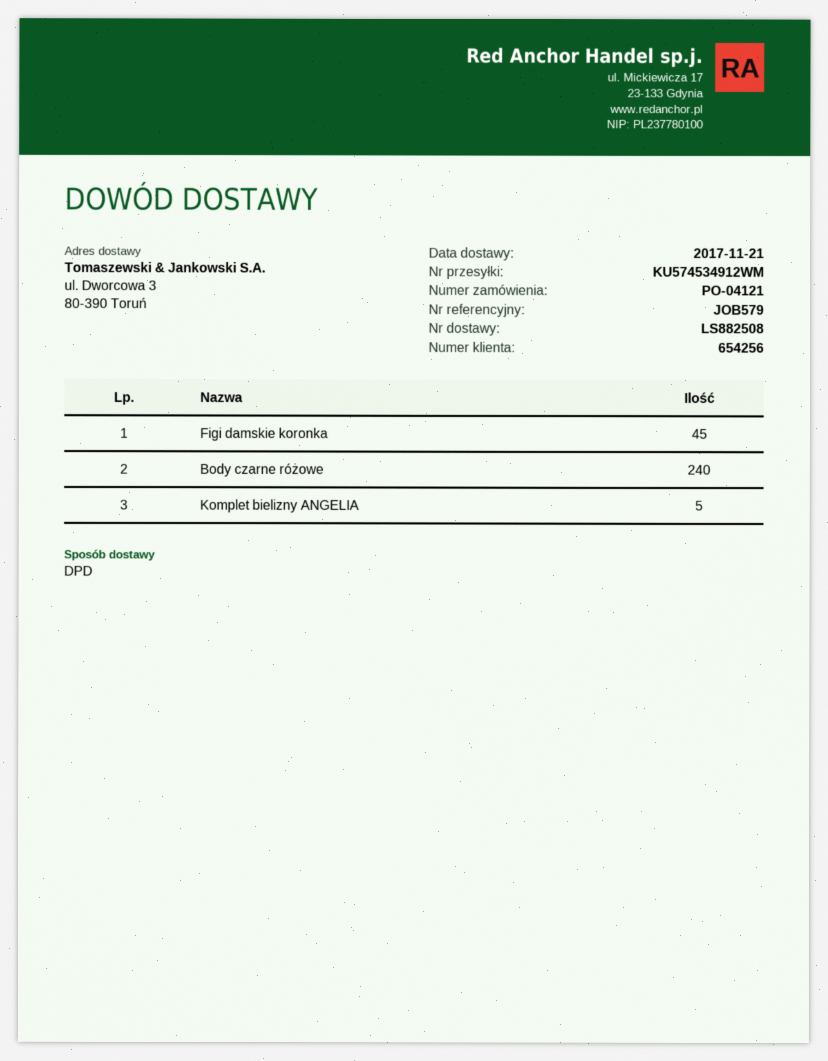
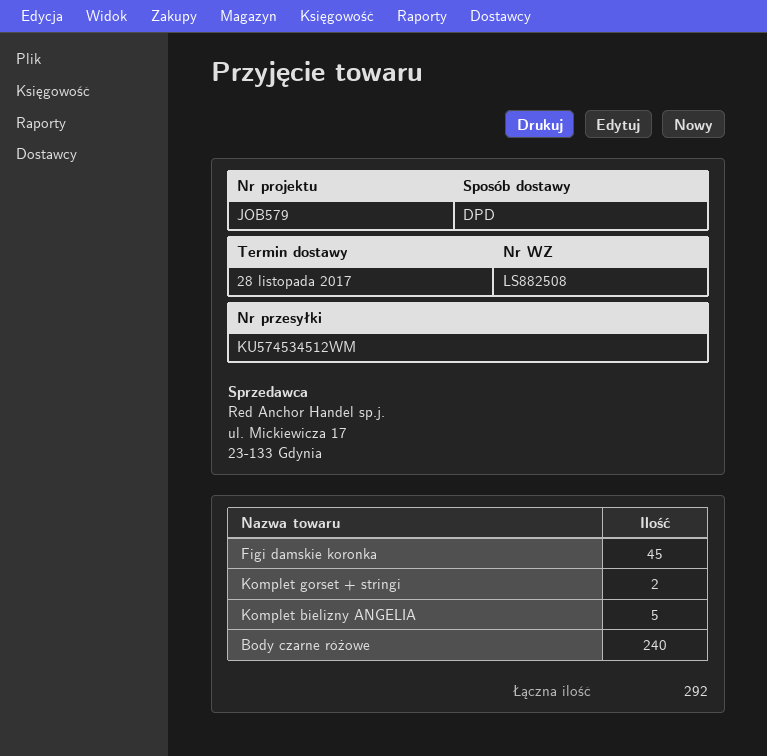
delivery date: 2017-11-21 -> 2017-11-28
tracking number: KU574534912WM -> KU574534512WM
Komplet gorset + stringi: none -> 2

